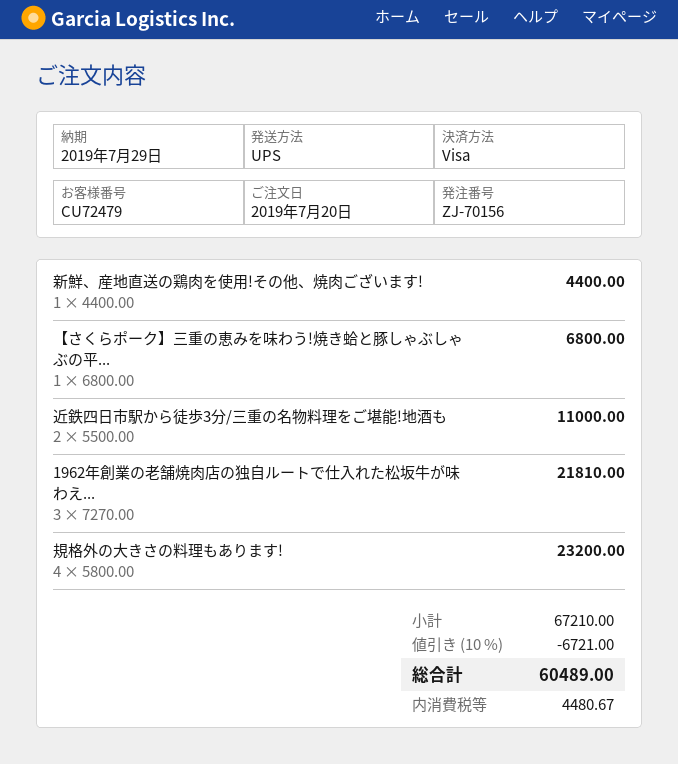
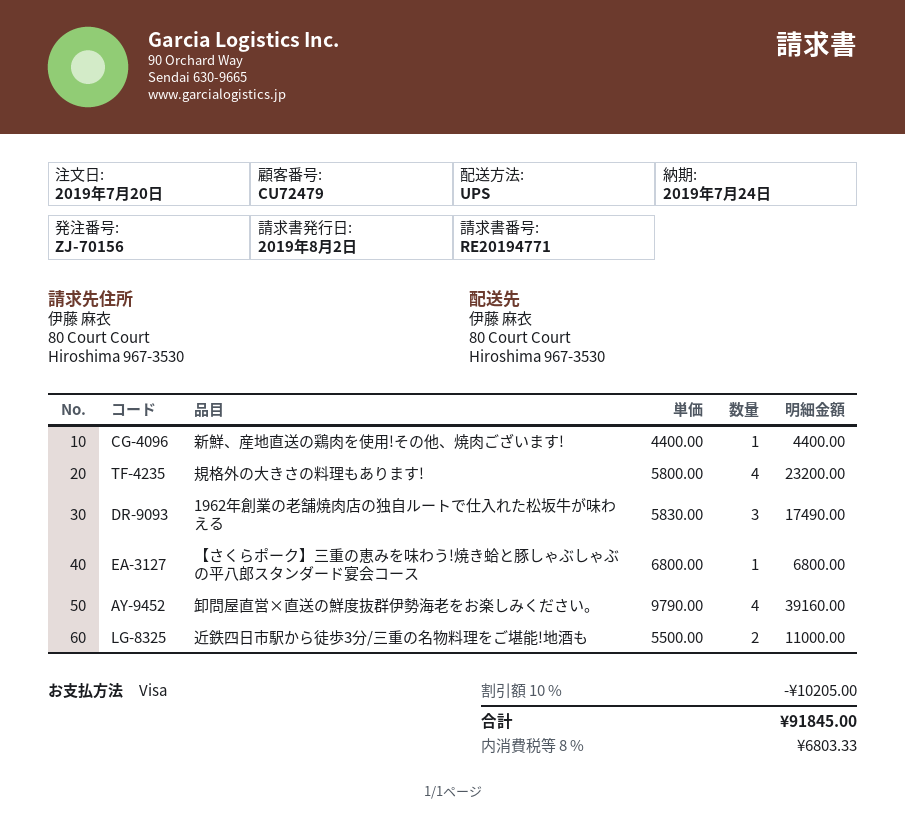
delivery date: 2019-07-29 -> 2019-07-24
1962年創業の老舗焼肉店の独自ルートで仕入れた松坂牛が味わえ...: 3 x 7270.00 = 21810.00 -> 3 x 5830.00 = 17490.00
卸問屋直営×直送の鮮度抜群伊勢海老をお楽しみください。: none -> 4 x 9790.00 = 39160.00
discount: 10% = 6721.00 -> 10% = 10205.00
tax: 4480.67 -> 6803.33
total: 60489.00 -> 91845.00

